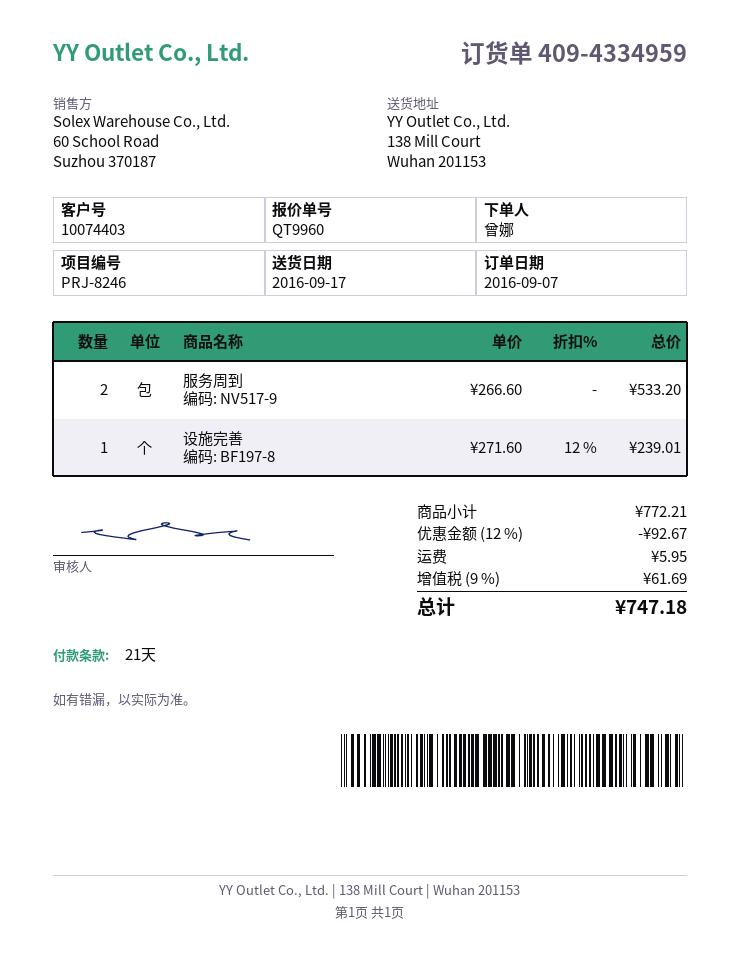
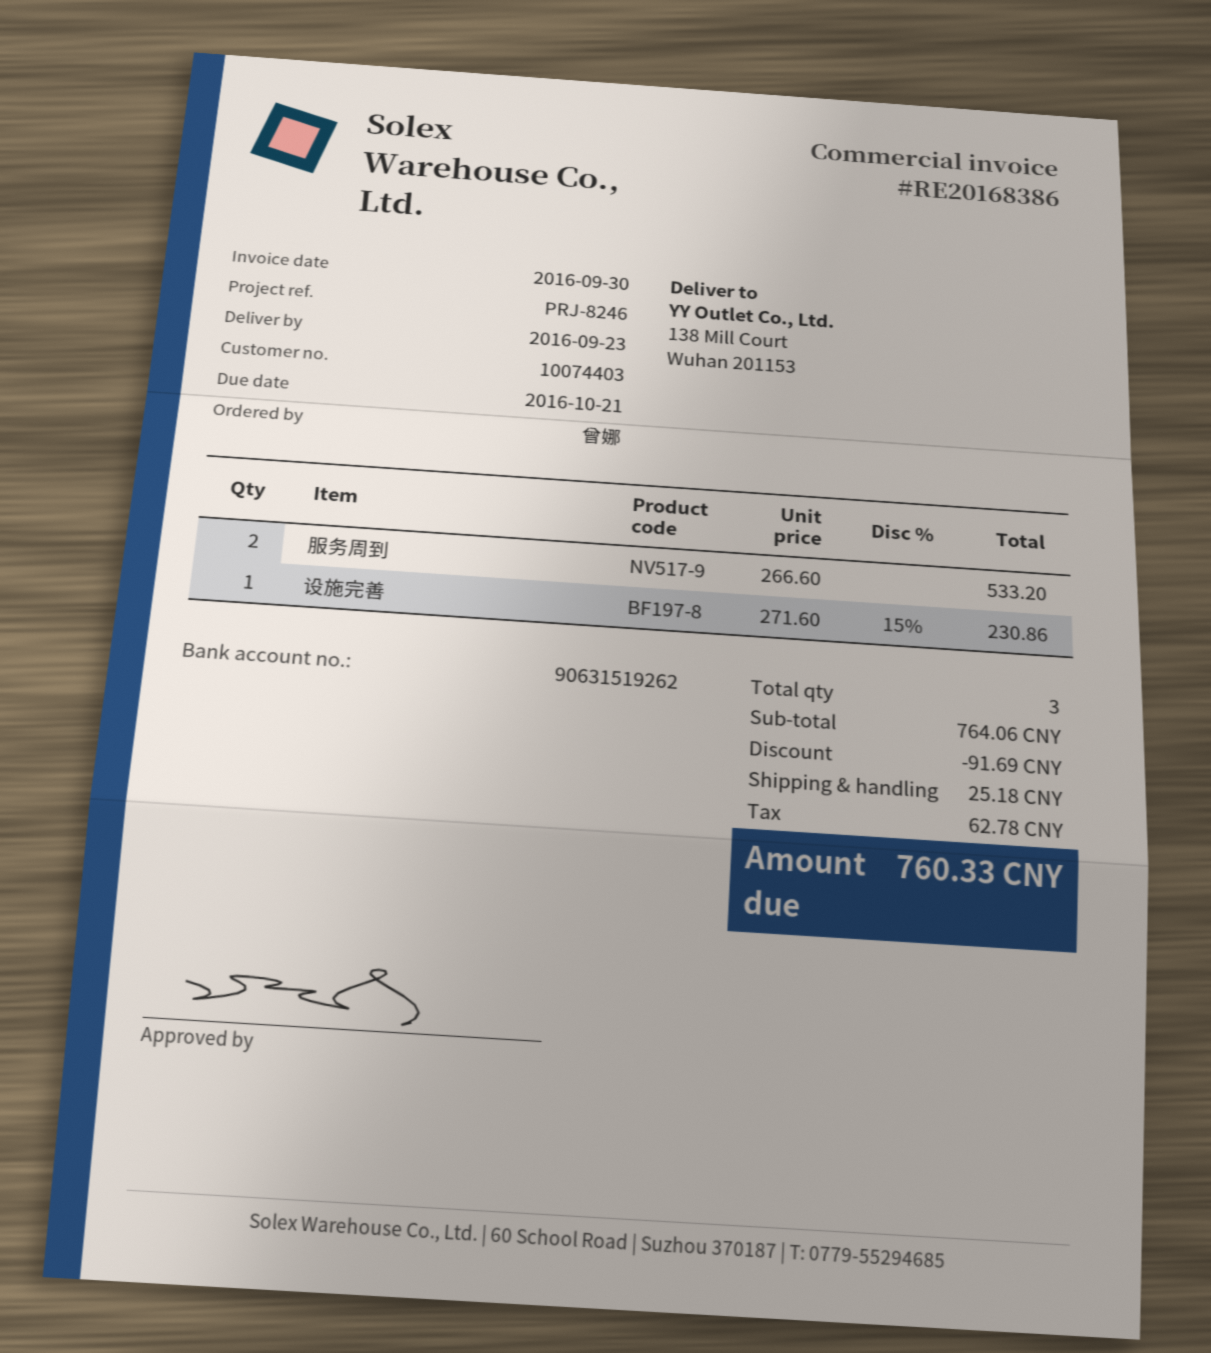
delivery date: 2016-09-17 -> 2016-09-23
设施完善: 1 x 271.60 - 12% = 239.01 -> 1 x 271.60 - 15% = 230.86
subtotal: 772.21 -> 764.06
discount: 92.67 -> 91.69
shipping: 5.95 -> 25.18
tax: 61.69 -> 62.78
total: 747.18 -> 760.33

